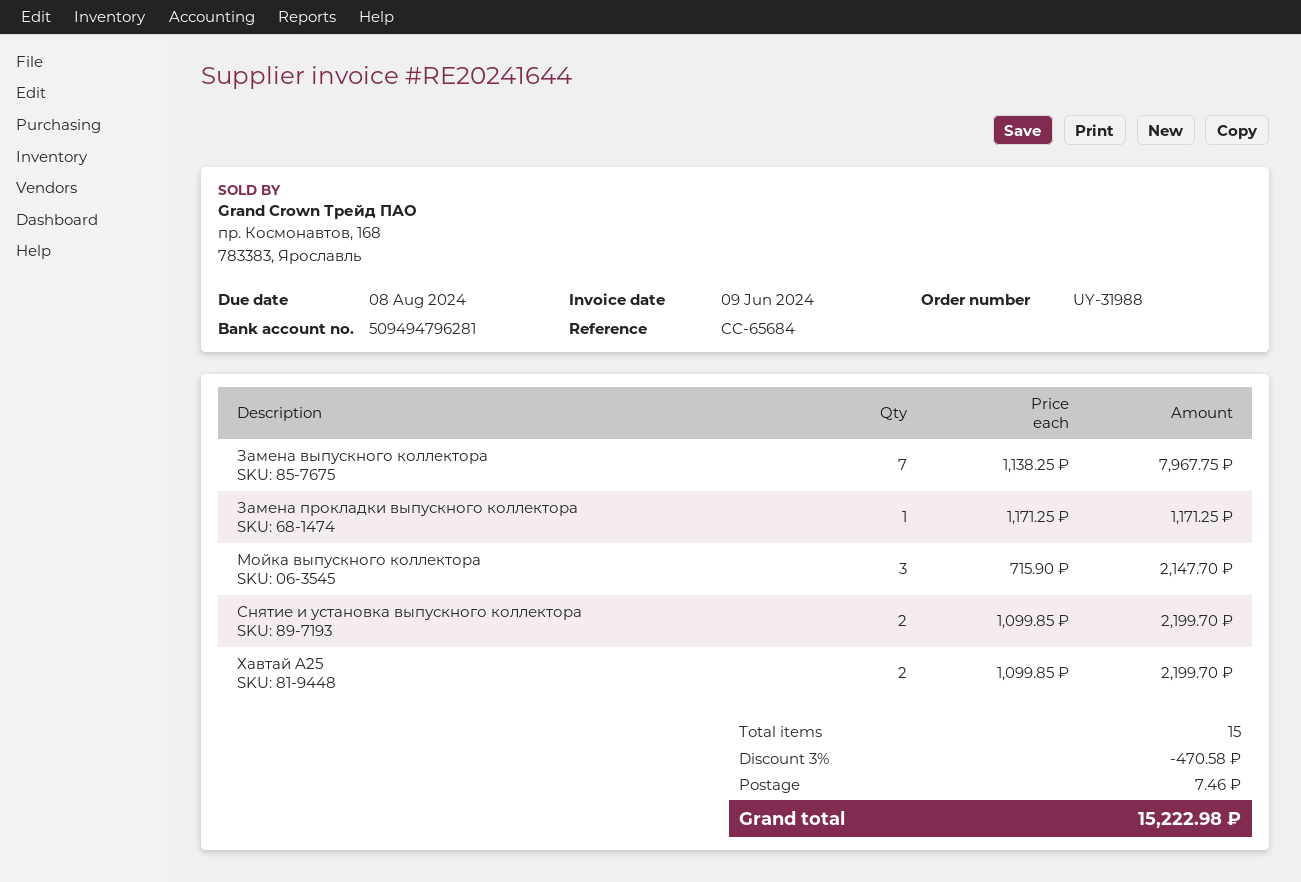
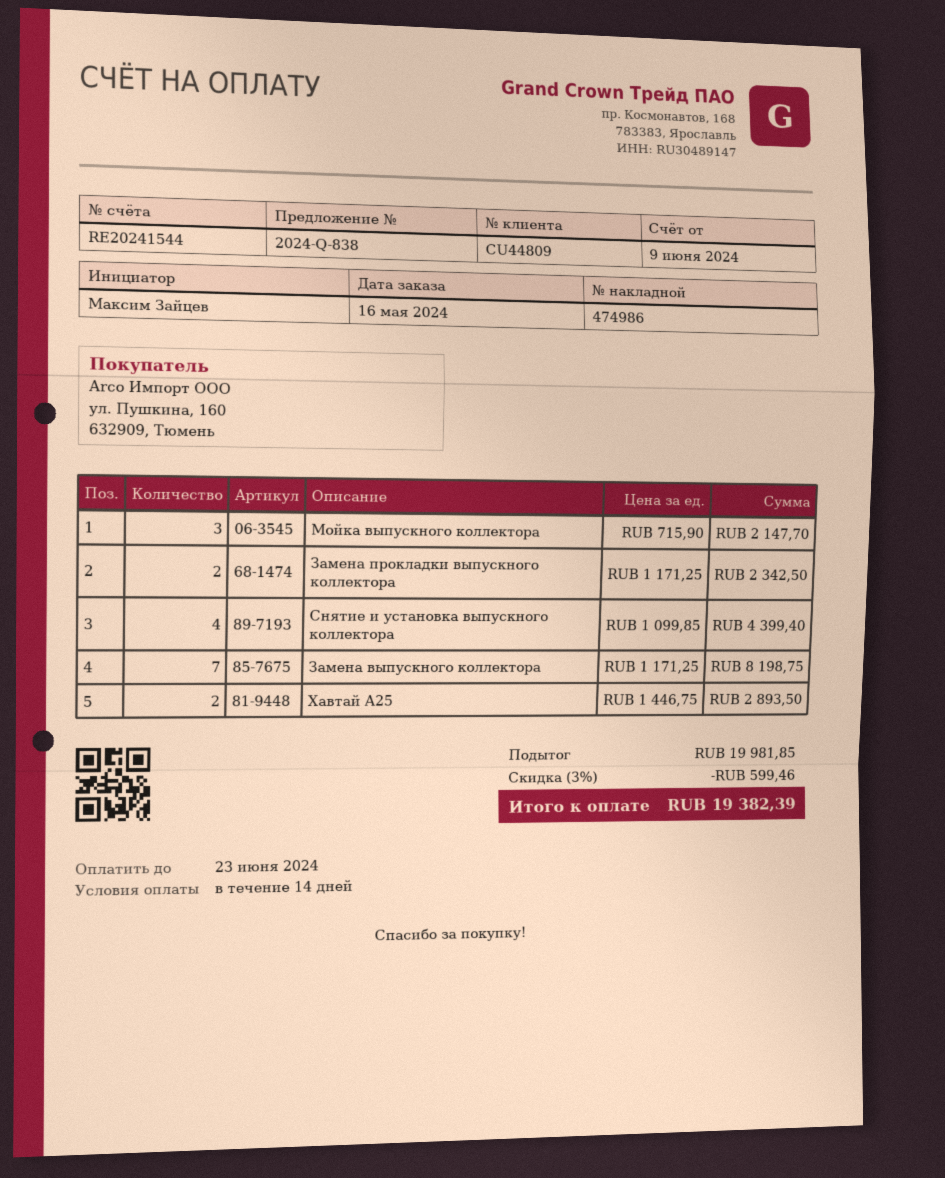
invoice number: RE20241644 -> RE20241544
due date: 2024-08-08 -> 2024-06-23
Замена выпускного коллектора: 7 x 1138.25 = 7967.75 -> 7 x 1171.25 = 8198.75
Замена прокладки выпускного коллектора: 1 x 1171.25 = 1171.25 -> 2 x 1171.25 = 2342.50
Снятие и установка выпускного коллектора: 2 x 1099.85 = 2199.70 -> 4 x 1099.85 = 4399.40
Хавтай A25: 2 x 1099.85 = 2199.70 -> 2 x 1446.75 = 2893.50
discount: 3% = 470.58 -> 3% = 599.46
shipping: 7.46 -> none
total: 15222.98 -> 19382.39

